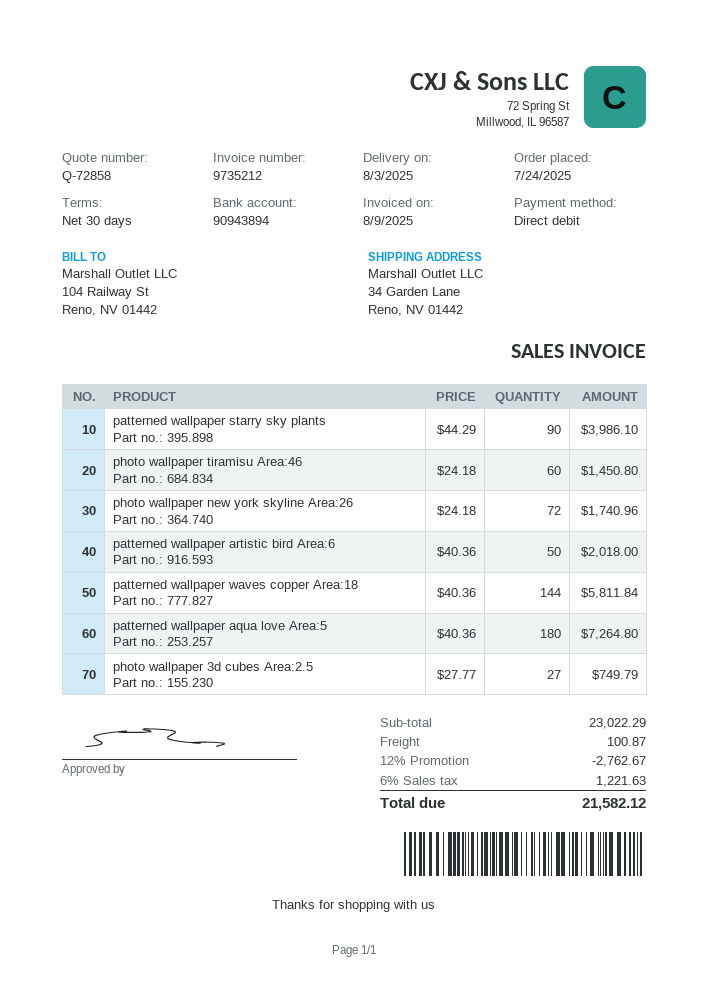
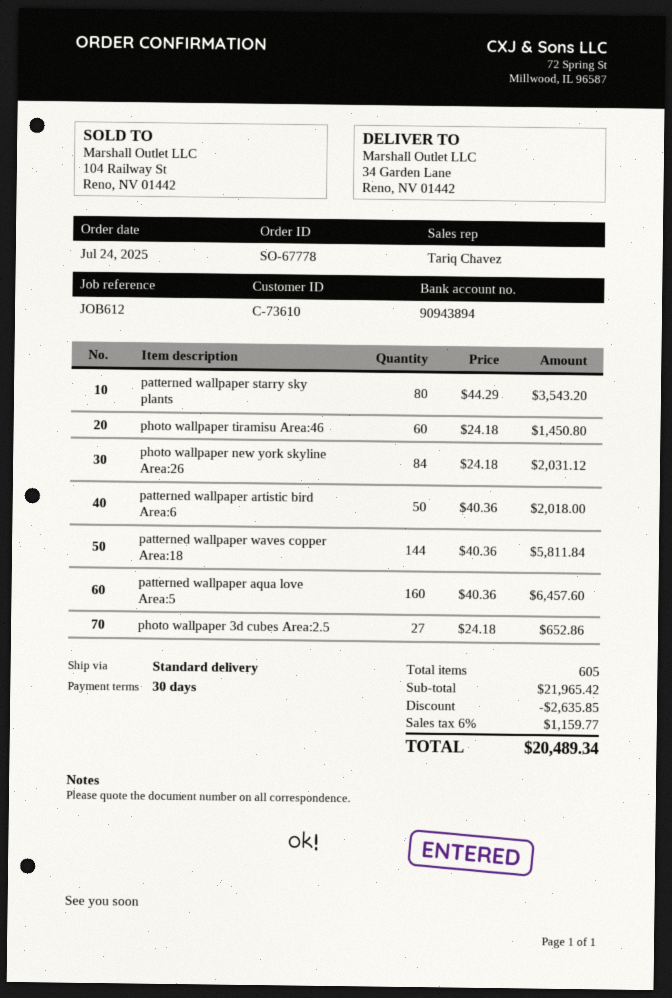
patterned wallpaper starry sky plants: 90 x 44.29 = 3986.10 -> 80 x 44.29 = 3543.20
photo wallpaper new york skyline Area:26: 72 x 24.18 = 1740.96 -> 84 x 24.18 = 2031.12
patterned wallpaper aqua love Area:5: 180 x 40.36 = 7264.80 -> 160 x 40.36 = 6457.60
photo wallpaper 3d cubes Area:2.5: 27 x 27.77 = 749.79 -> 27 x 24.18 = 652.86
subtotal: 23022.29 -> 21965.42
discount: 2762.67 -> 2635.85
shipping: 100.87 -> none
tax: 6% = 1221.63 -> 6% = 1159.77
total: 21582.12 -> 20489.34

